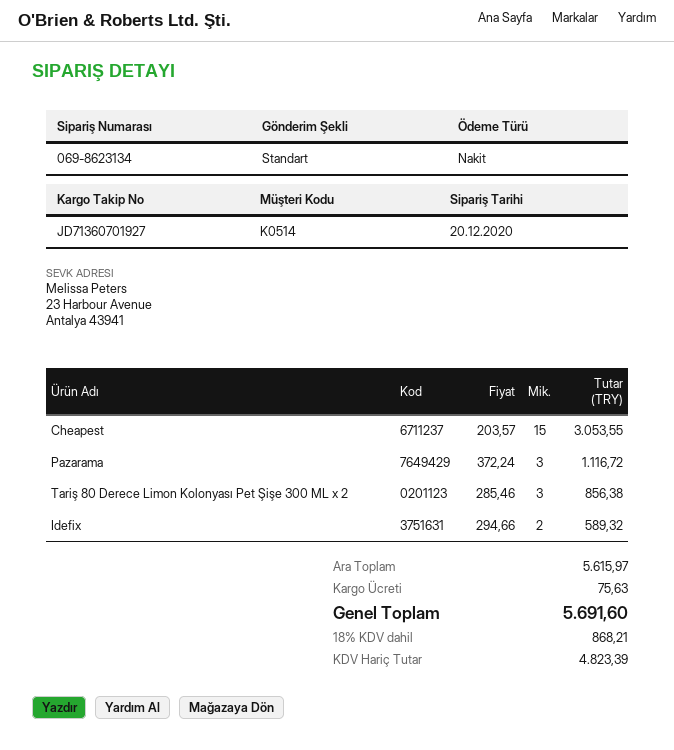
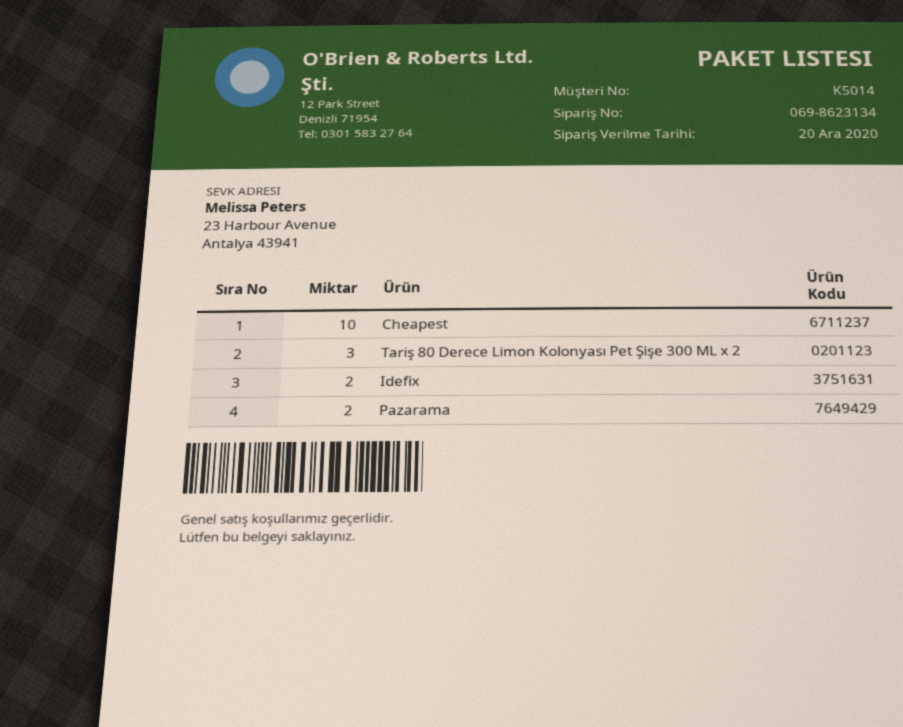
customer number: K0514 -> K5014
Cheapest: 15 -> 10
Pazarama: 3 -> 2

